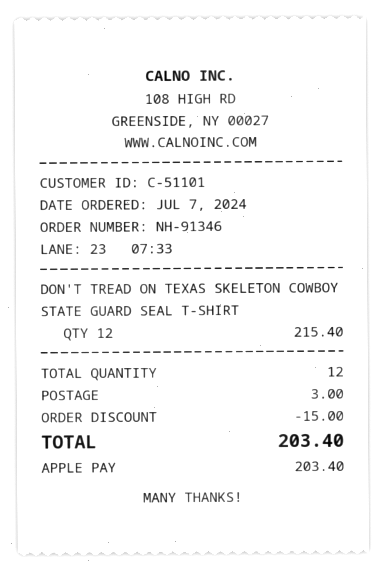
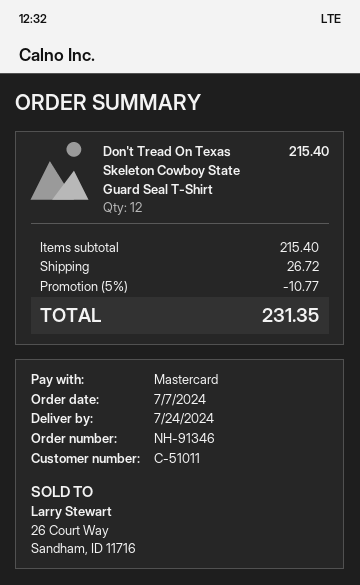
customer number: C-51101 -> C-51011
payment method: Apple Pay -> Mastercard
discount: 15.00 -> 10.77
shipping: 3.00 -> 26.72
total: 203.40 -> 231.35

